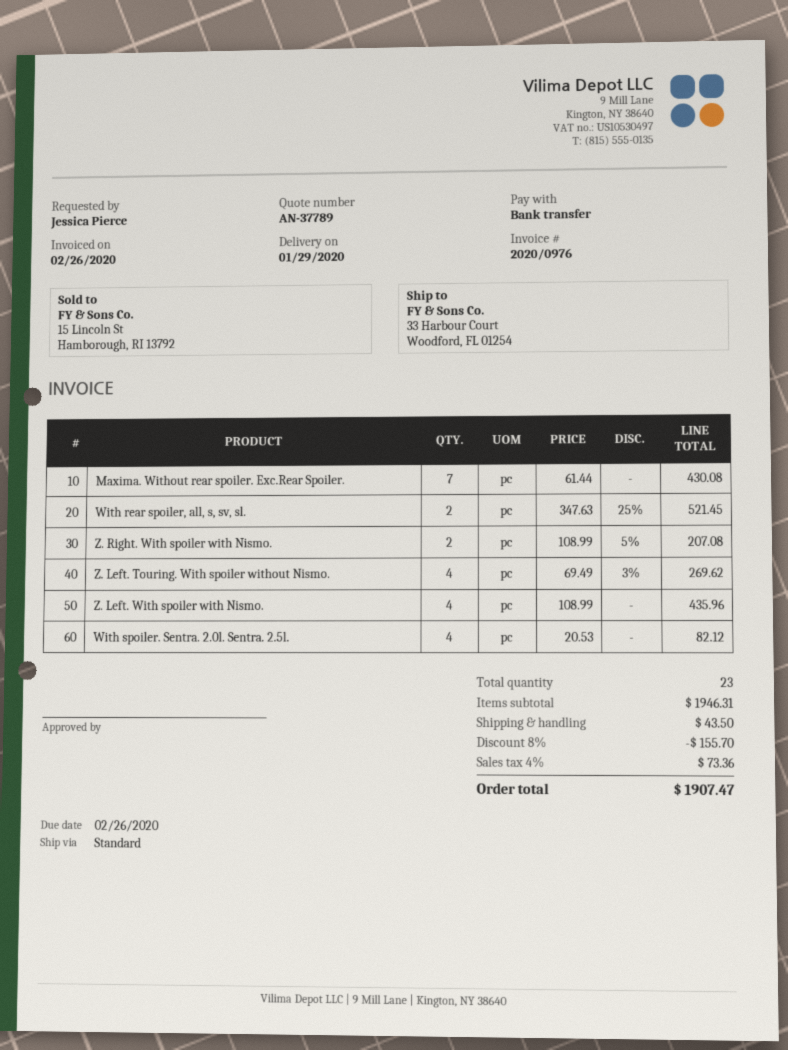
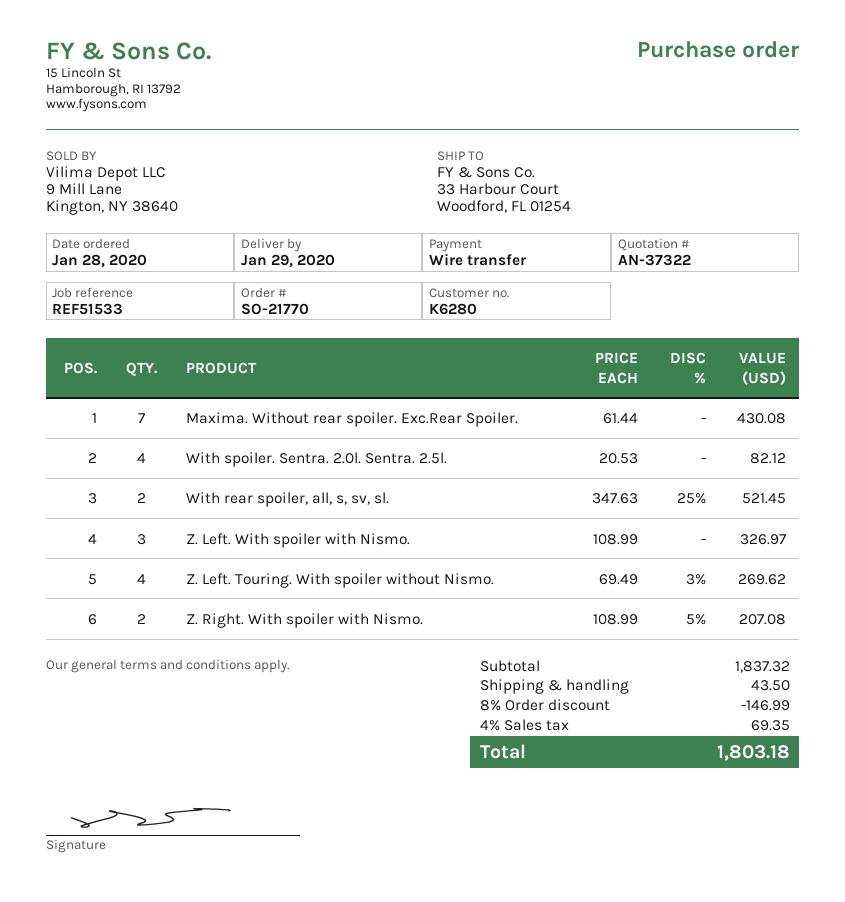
quote number: AN-37789 -> AN-37322
Z. Left. With spoiler with Nismo.: 4 x 108.99 = 435.96 -> 3 x 108.99 = 326.97
subtotal: 1946.31 -> 1837.32
discount: 8% = 155.70 -> 8% = 146.99
tax: 4% = 73.36 -> 4% = 69.35
total: 1907.47 -> 1803.18

